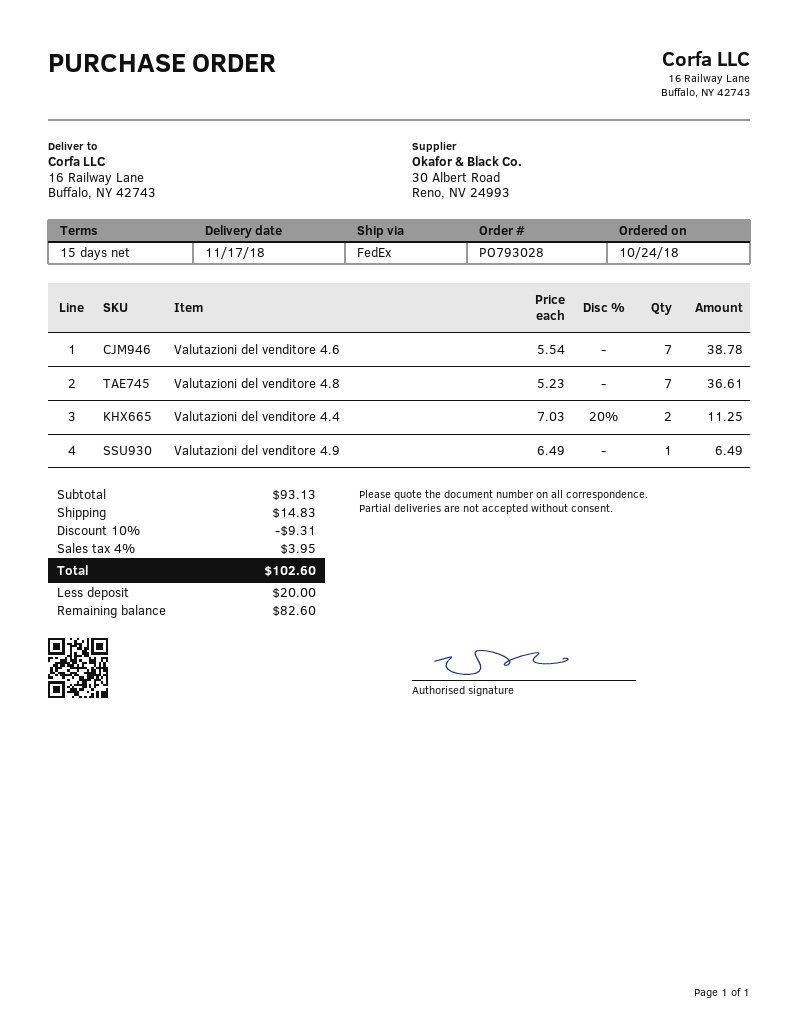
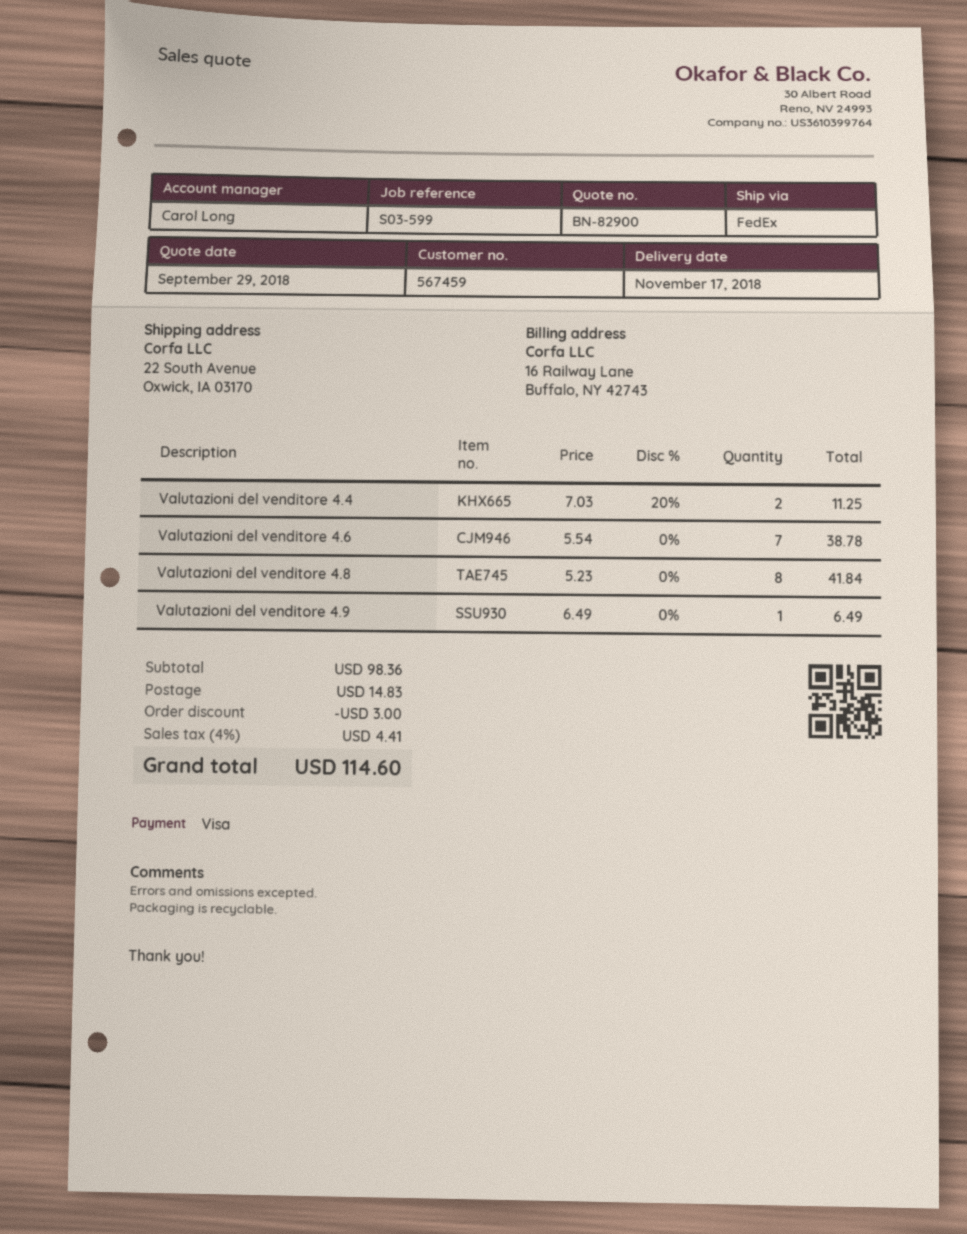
ship to: 16 Railway Lane, Buffalo, NY 42743 -> 22 South Avenue, Oxwick, IA 03170
Valutazioni del venditore 4.8: 7 x 5.23 = 36.61 -> 8 x 5.23 = 41.84
subtotal: 93.13 -> 98.36
discount: 9.31 -> 3.00
tax: 4% = 3.95 -> 4% = 4.41
total: 102.60 -> 114.60

